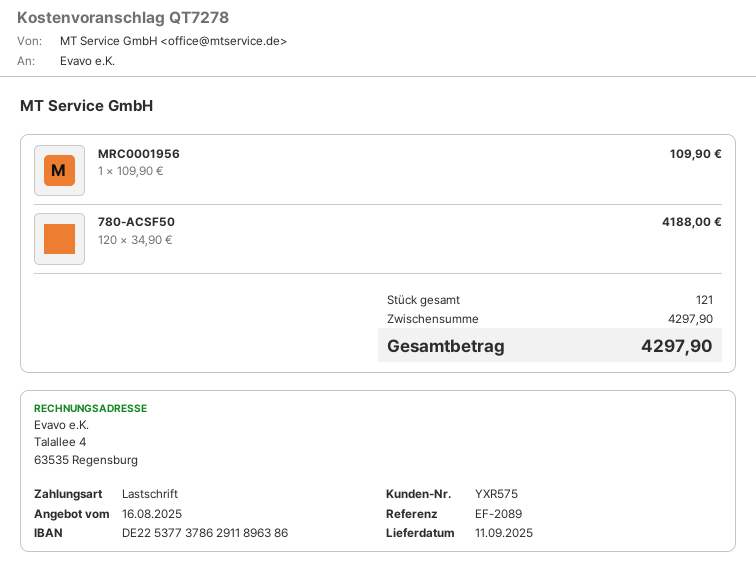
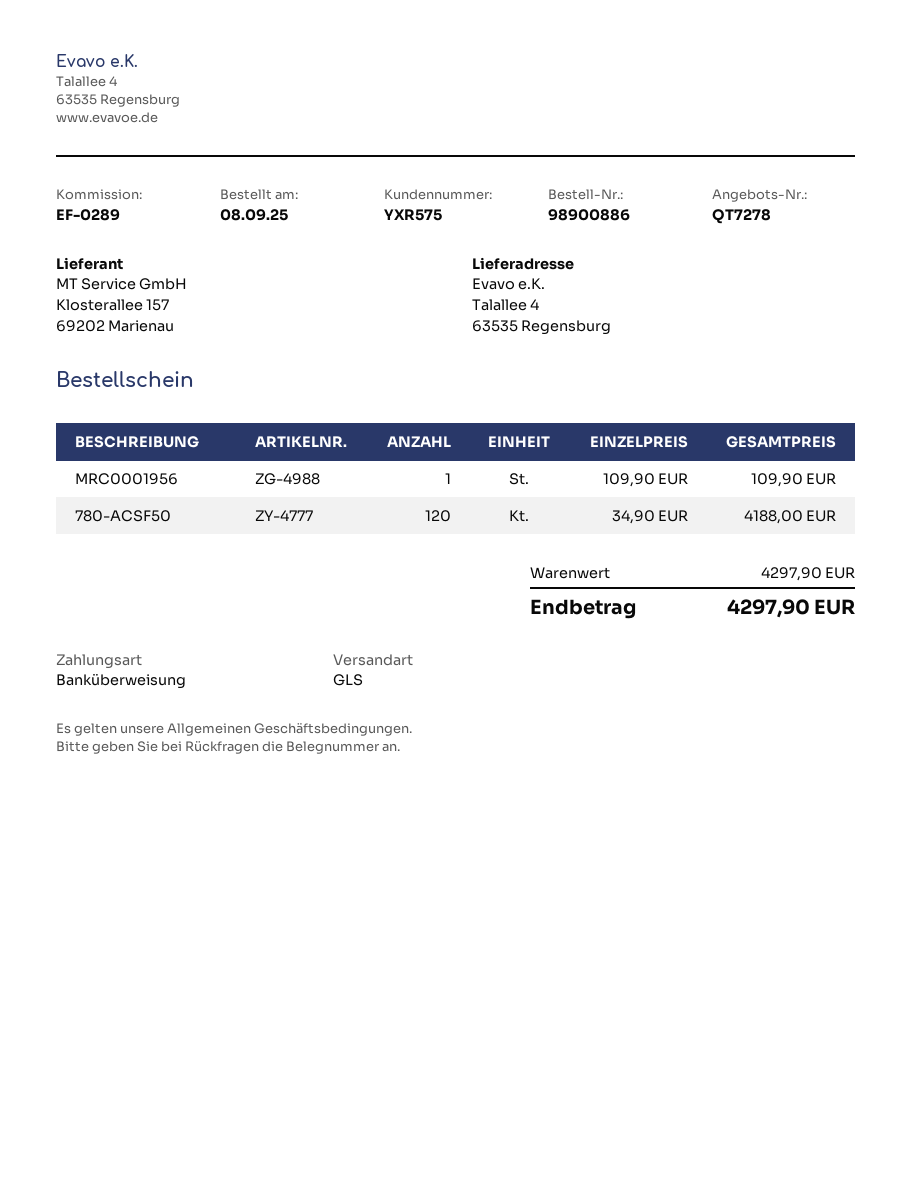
reference: EF-2089 -> EF-0289
payment method: direct debit -> bank transfer

